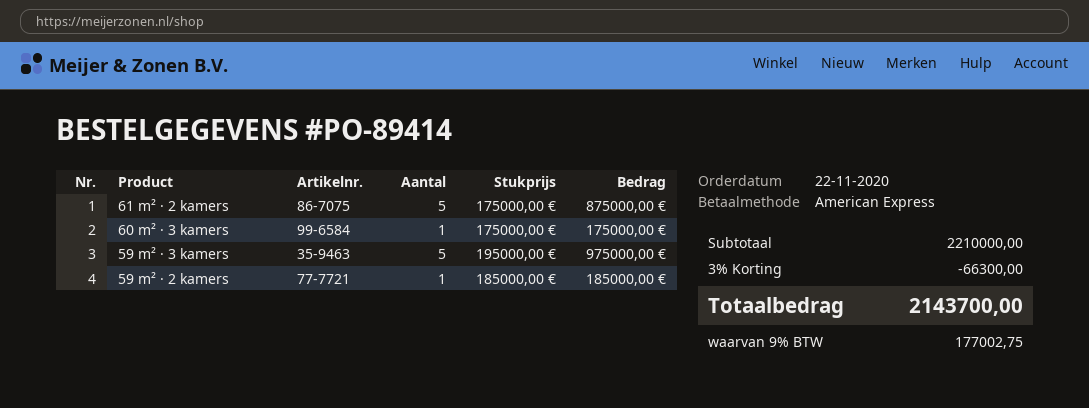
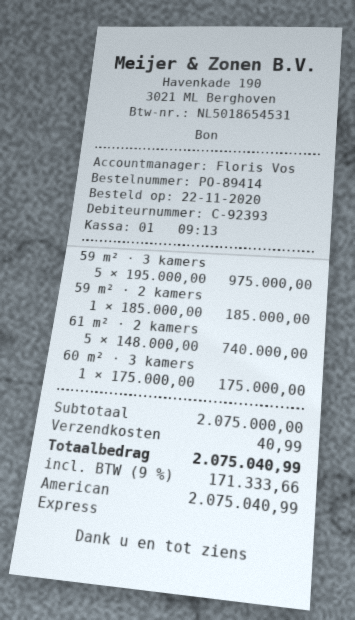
61 m² · 2 kamers: 5 x 175000.00 = 875000.00 -> 5 x 148000.00 = 740000.00
subtotal: 2210000.00 -> 2075000.00
discount: 3% = 66300.00 -> none
shipping: none -> 40.99
tax: 9% = 177002.75 -> 9% = 171333.66
total: 2143700.00 -> 2075040.99

